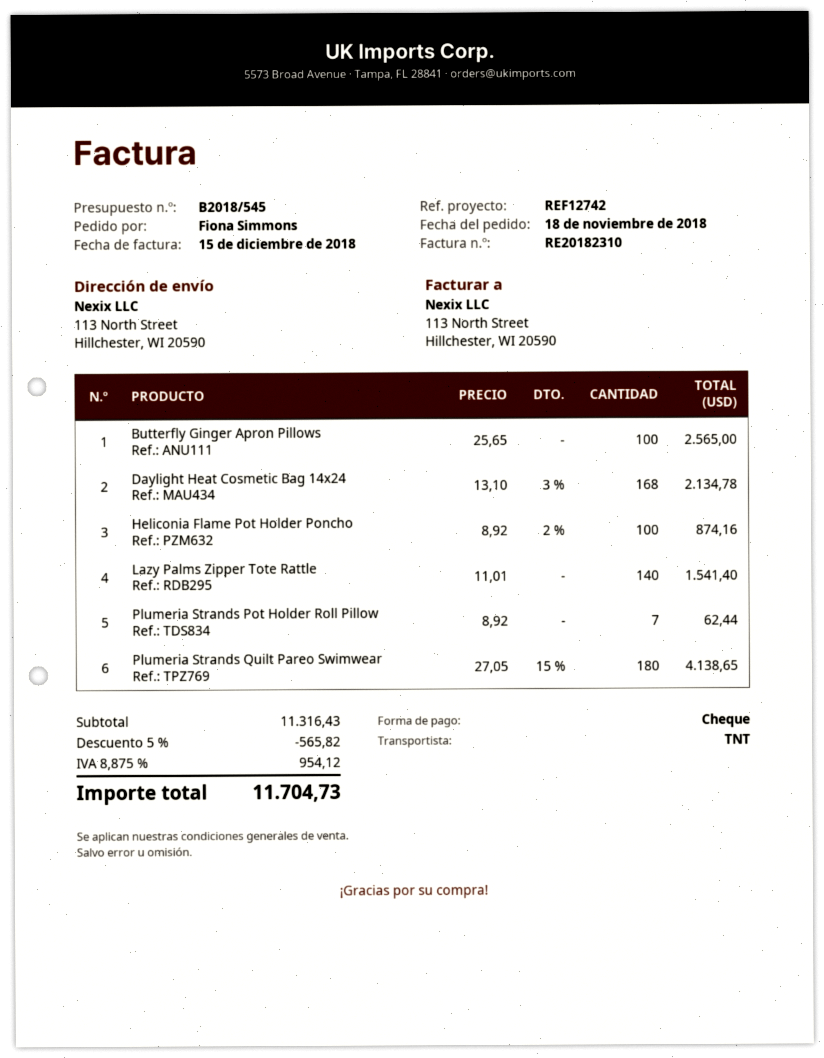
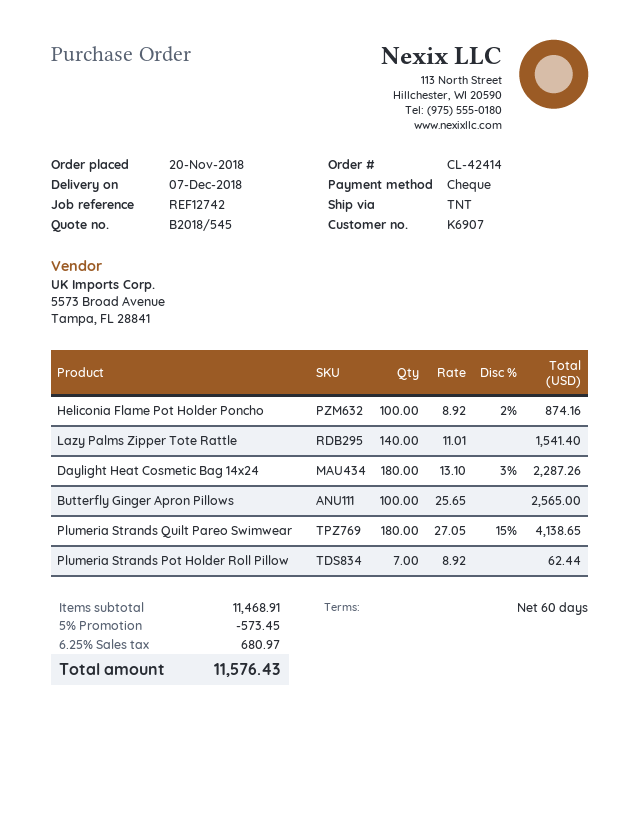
order date: 2018-11-18 -> 2018-11-20
Daylight Heat Cosmetic Bag 14x24: 168 x 13.10 - 3% = 2134.78 -> 180 x 13.10 - 3% = 2287.26
subtotal: 11316.43 -> 11468.91
discount: 5% = 565.82 -> 5% = 573.45
tax: 8.875% = 954.12 -> 6.25% = 680.97
total: 11704.73 -> 11576.43

